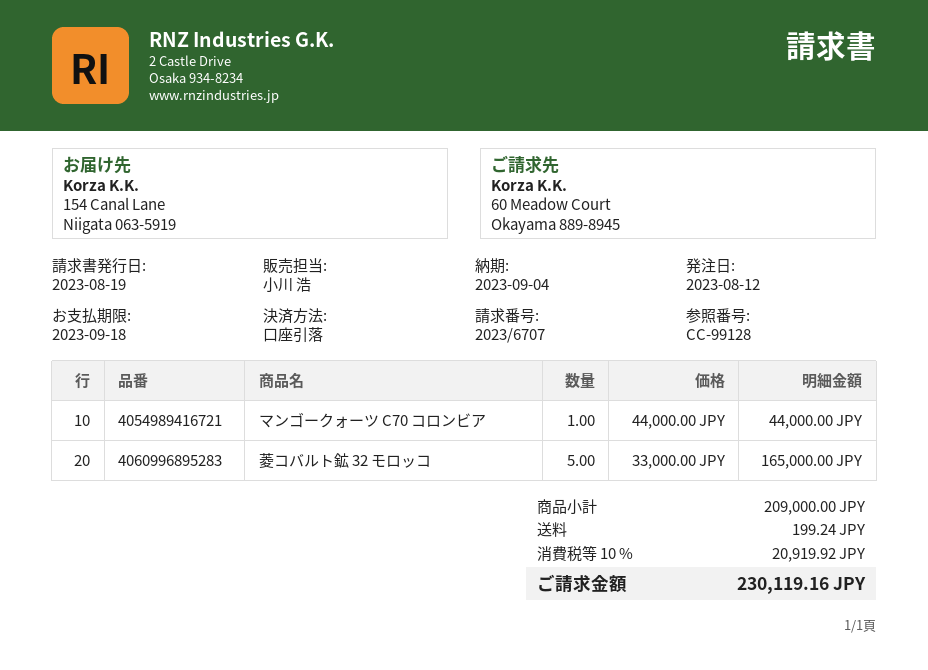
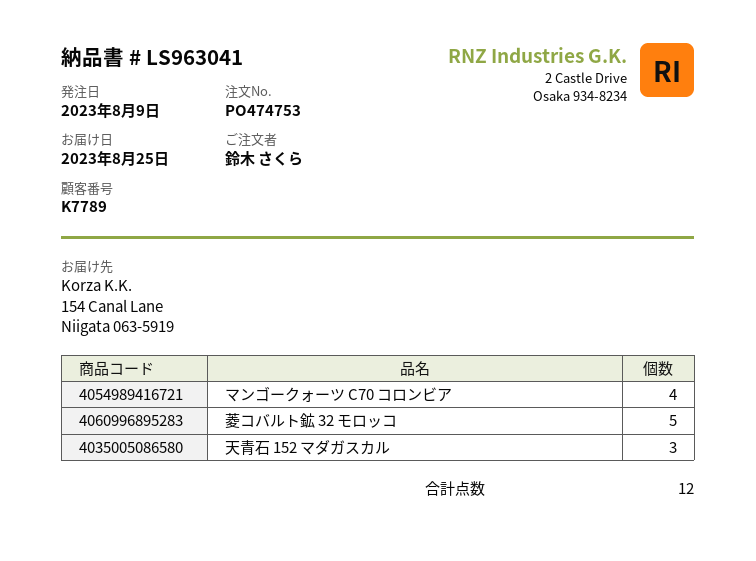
order date: 2023-08-12 -> 2023-08-09
delivery date: 2023-09-04 -> 2023-08-25
マンゴークォーツ C70 コロンビア: 1 -> 4
天青石 152 マダガスカル: none -> 3

